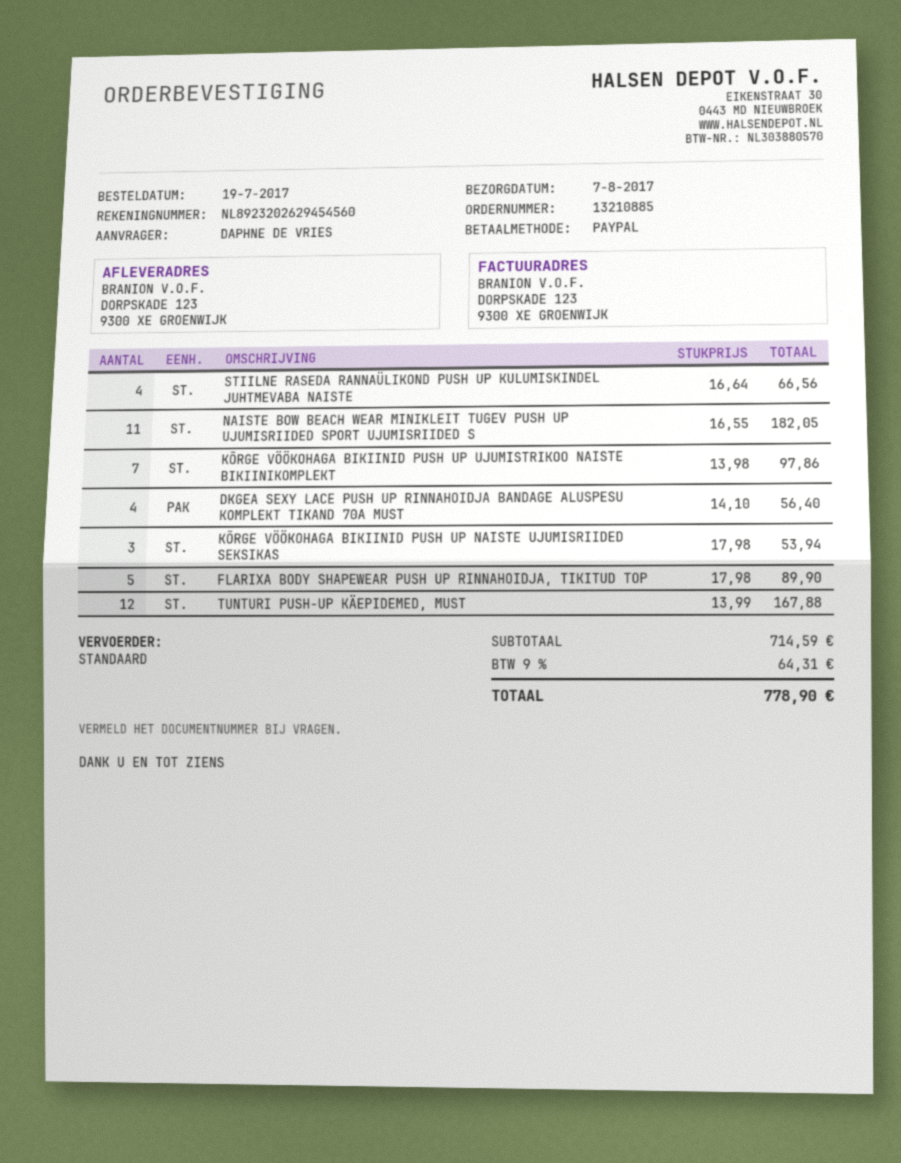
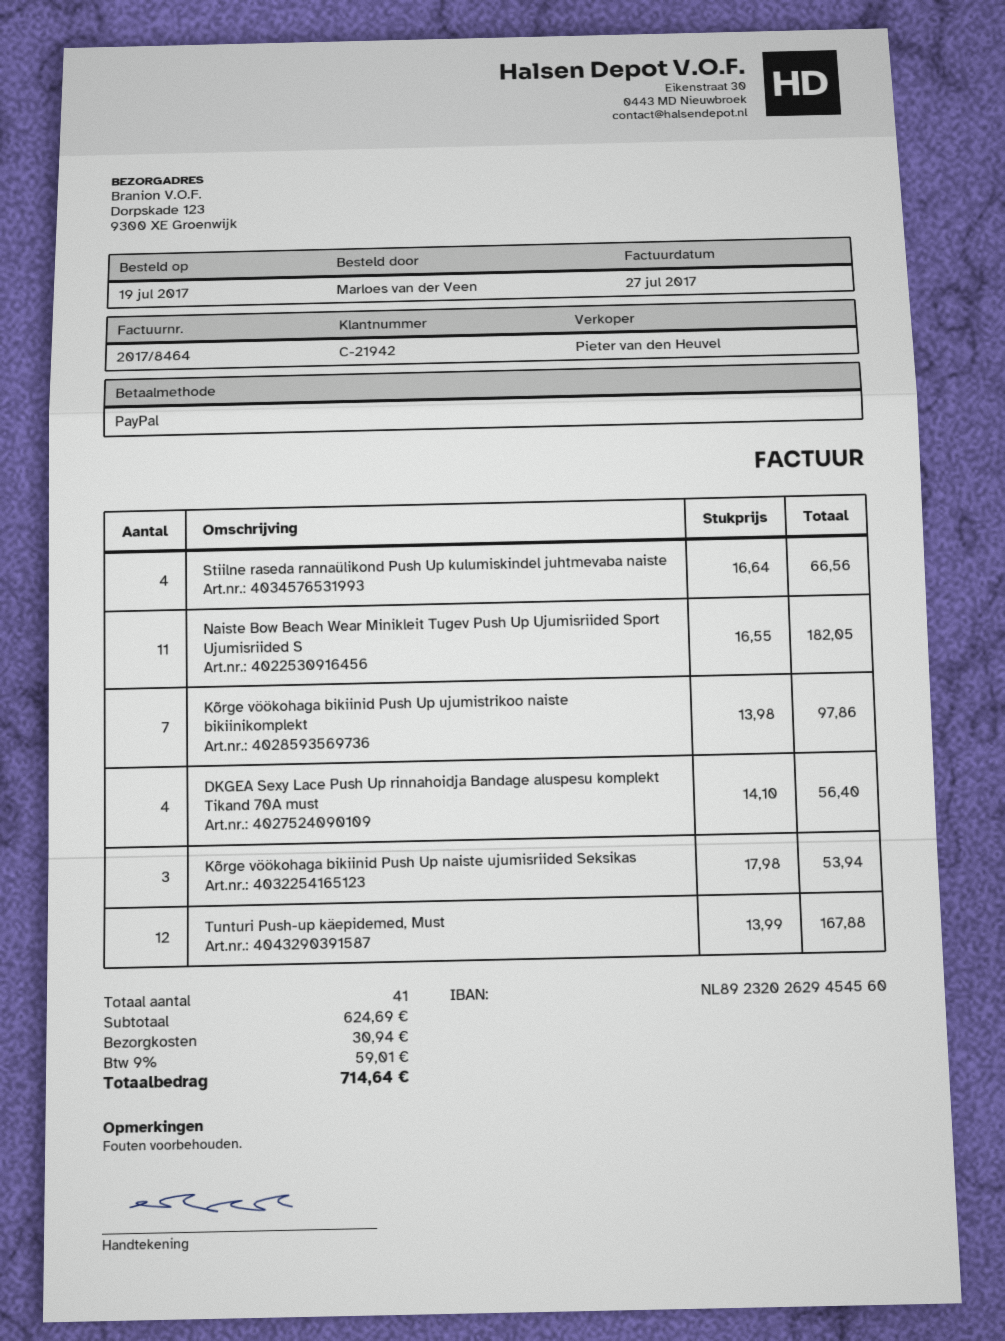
ordered by: DAPHNE DE VRIES -> Marloes van der Veen
FLARIXA BODY SHAPEWEAR PUSH UP RINNAHOIDJA, TIKITUD TOP: 5 x 17.98 = 89.90 -> none
subtotal: 714.59 -> 624.69
shipping: none -> 30.94
tax: 9% = 64.31 -> 9% = 59.01
total: 778.90 -> 714.64

